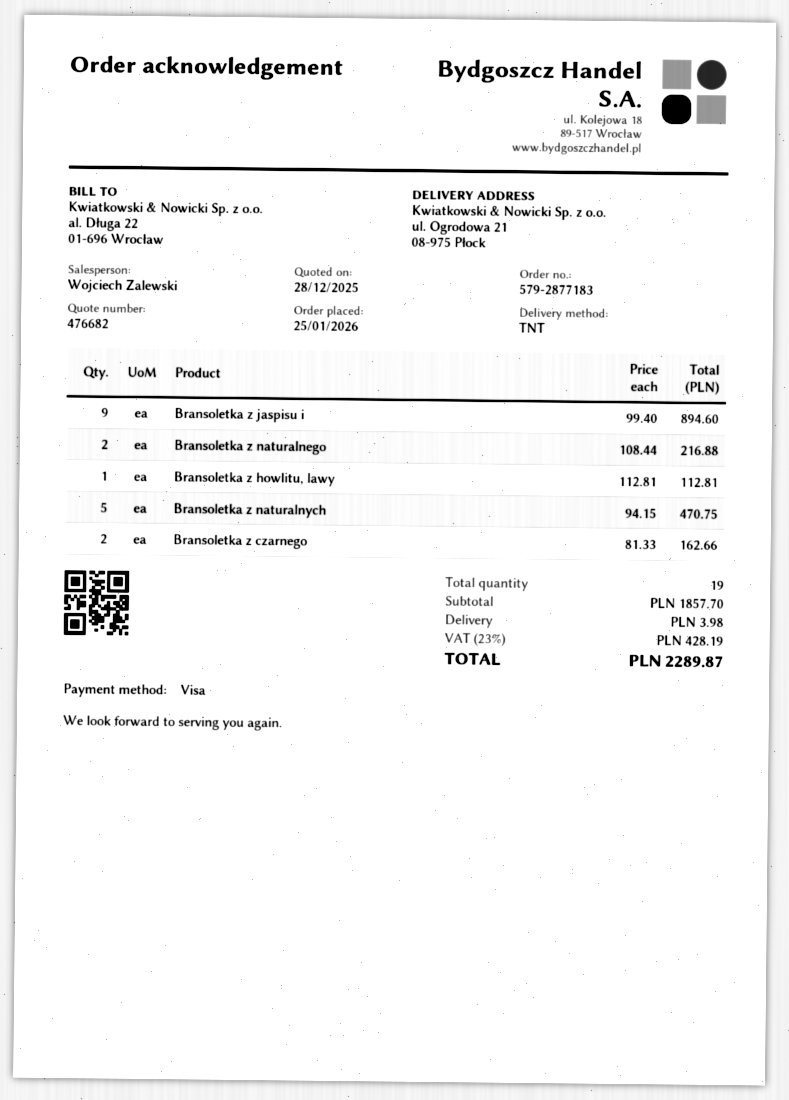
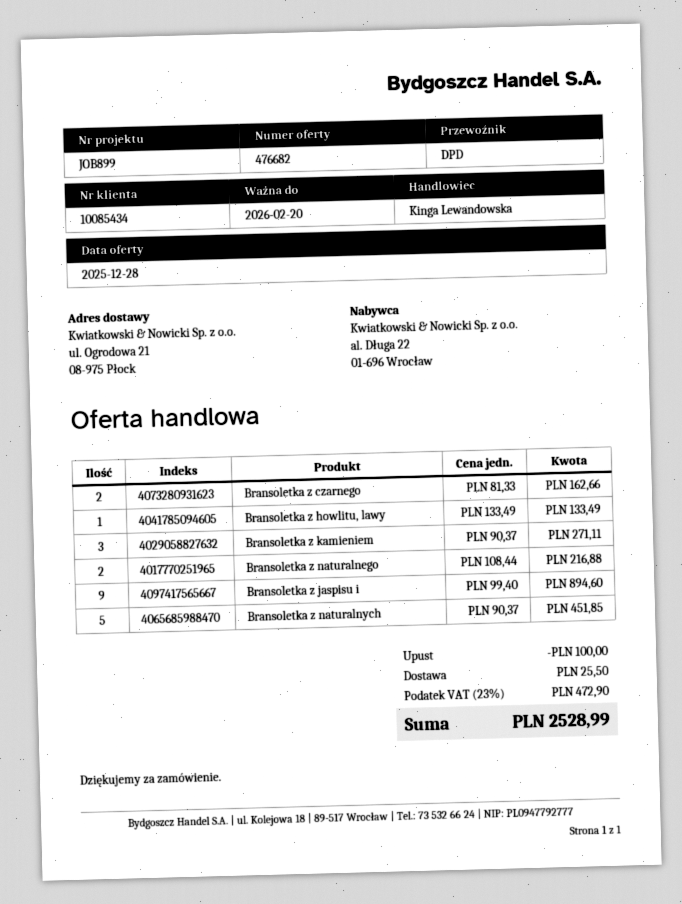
sales rep: Wojciech Zalewski -> Kinga Lewandowska
shipping method: TNT -> DPD
Bransoletka z howlitu, lawy: 1 x 112.81 = 112.81 -> 1 x 133.49 = 133.49
Bransoletka z naturalnych: 5 x 94.15 = 470.75 -> 5 x 90.37 = 451.85
Bransoletka z kamieniem: none -> 3 x 90.37 = 271.11
discount: none -> 100.00
shipping: 3.98 -> 25.50
tax: 23% = 428.19 -> 23% = 472.90
total: 2289.87 -> 2528.99

